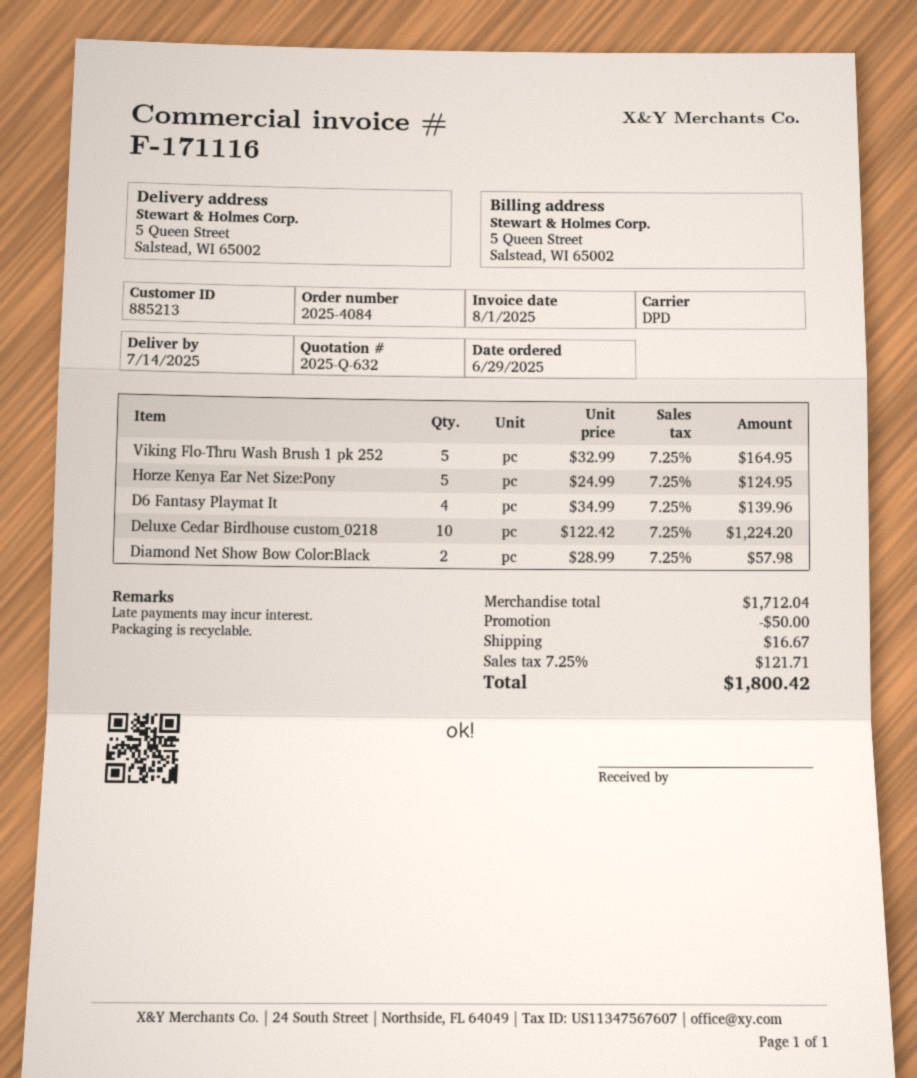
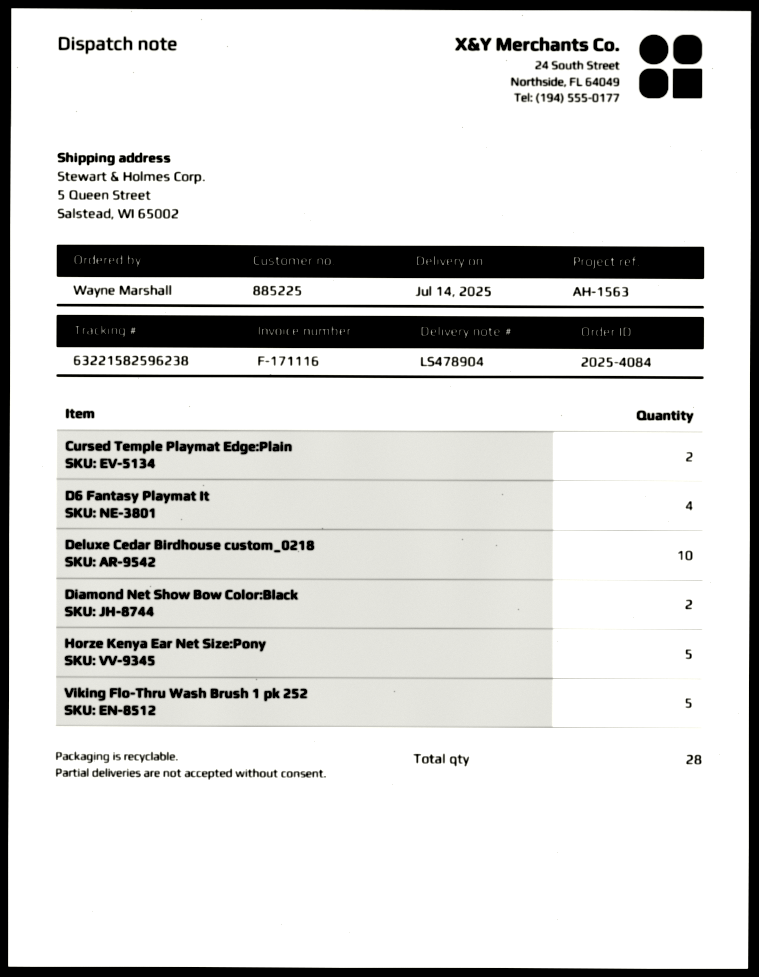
customer number: 885213 -> 885225
Cursed Temple Playmat Edge:Plain: none -> 2

